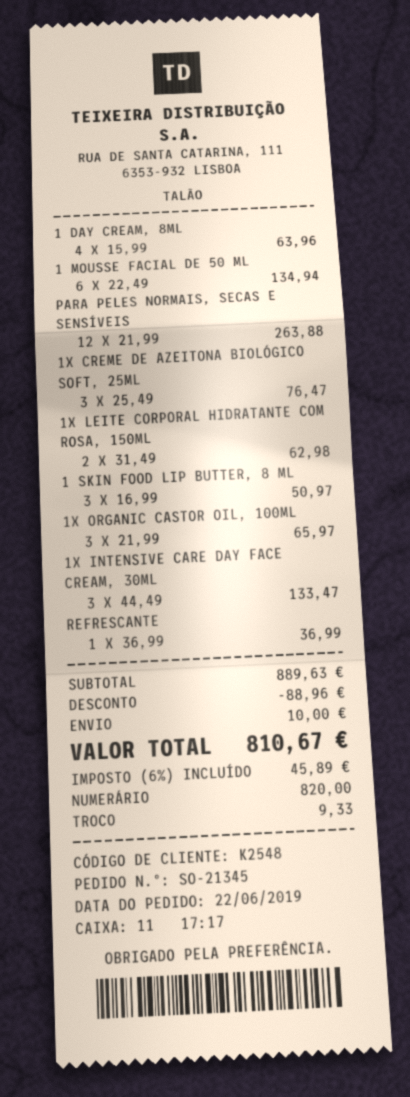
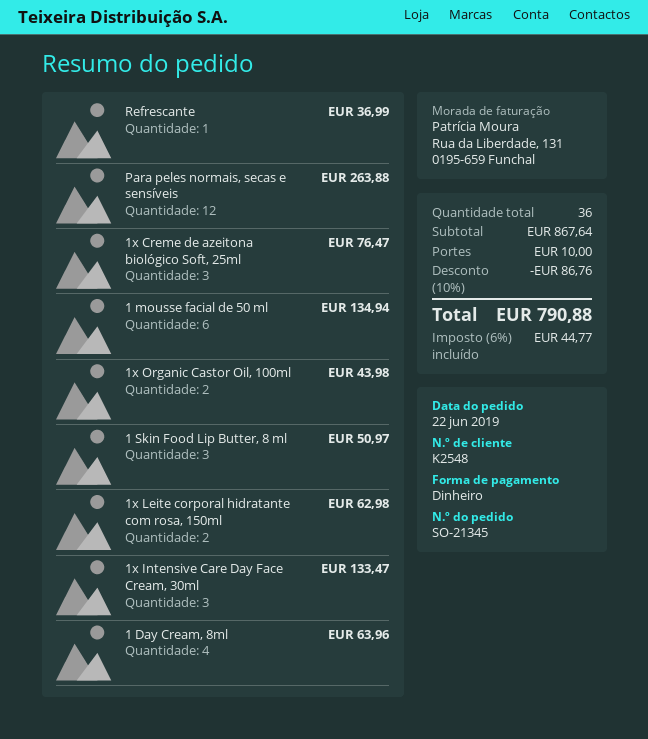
1X ORGANIC CASTOR OIL, 100ML: 3 for 65.97 -> 2 for 43.98
subtotal: 889.63 -> 867.64
discount: 88.96 -> 86.76
tax: 6% = 45.89 -> 6% = 44.77
total: 810.67 -> 790.88

